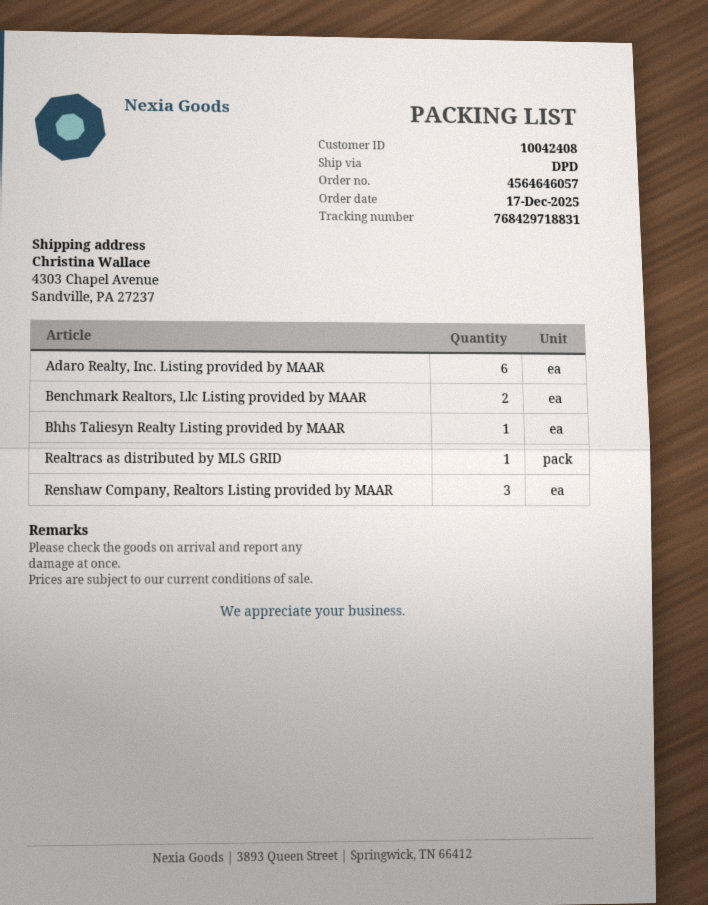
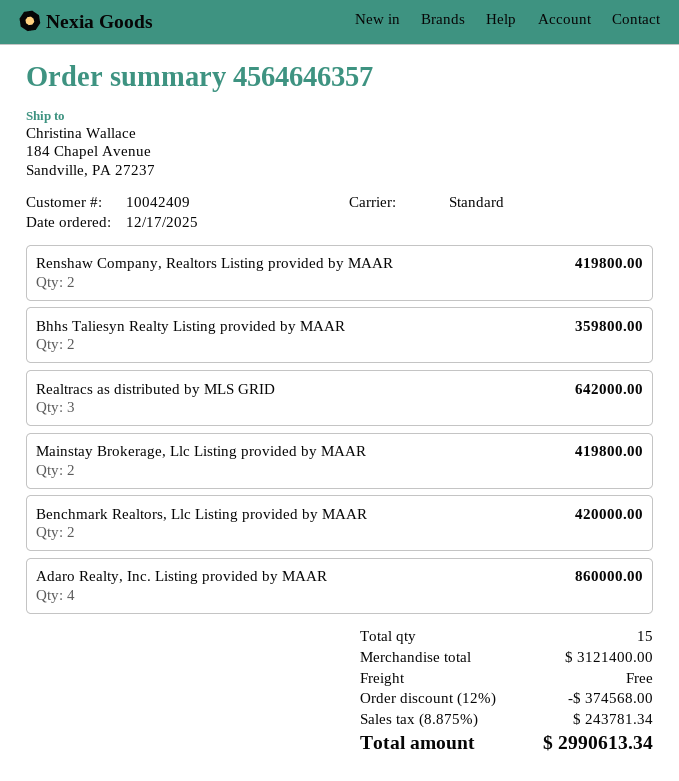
order number: 4564646057 -> 4564646357
customer number: 10042408 -> 10042409
shipping method: DPD -> standard
ship to: 4303 Chapel Avenue, Sandville, PA 27237 -> 184 Chapel Avenue, Sandville, PA 27237
Adaro Realty, Inc. Listing provided by MAAR: 6 -> 4
Bhhs Taliesyn Realty Listing provided by MAAR: 1 -> 2
Realtracs as distributed by MLS GRID: 1 -> 3
Renshaw Company, Realtors Listing provided by MAAR: 3 -> 2
Mainstay Brokerage, Llc Listing provided by MAAR: none -> 2

